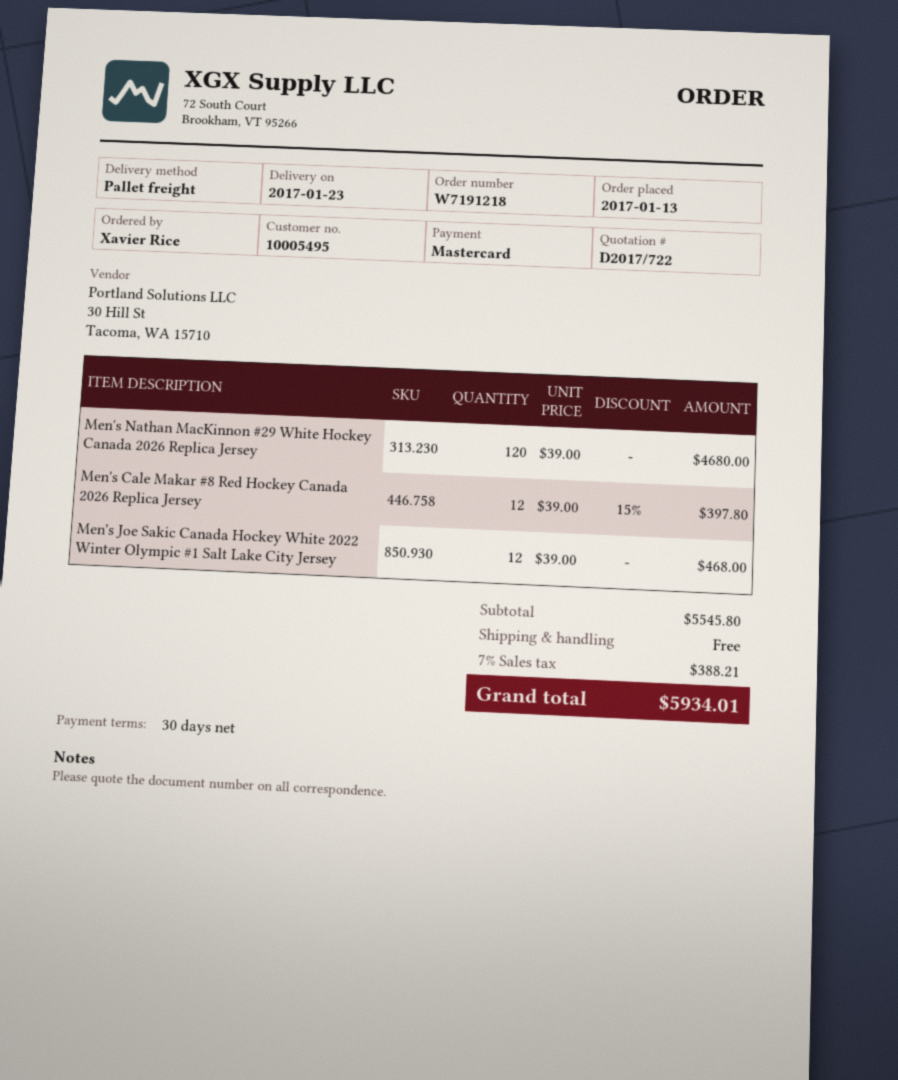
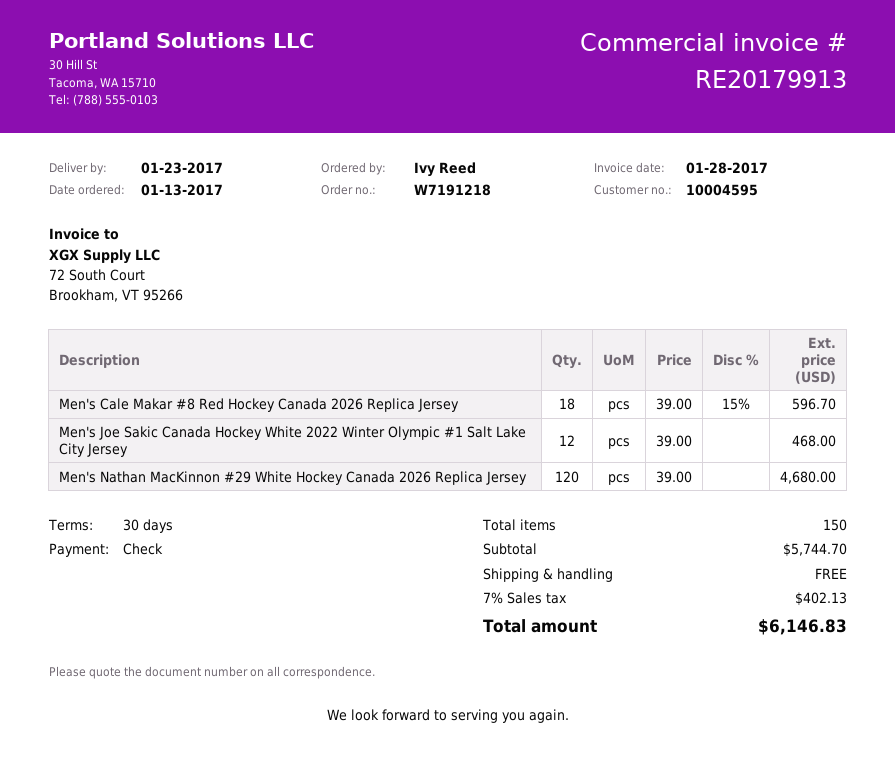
customer number: 10005495 -> 10004595
ordered by: Xavier Rice -> Ivy Reed
payment method: Mastercard -> cheque
Men's Cale Makar #8 Red Hockey Canada 2026 Replica Jersey: 12 x 39.00 - 15% = 397.80 -> 18 x 39.00 - 15% = 596.70
subtotal: 5545.80 -> 5744.70
tax: 7% = 388.21 -> 7% = 402.13
total: 5934.01 -> 6146.83

